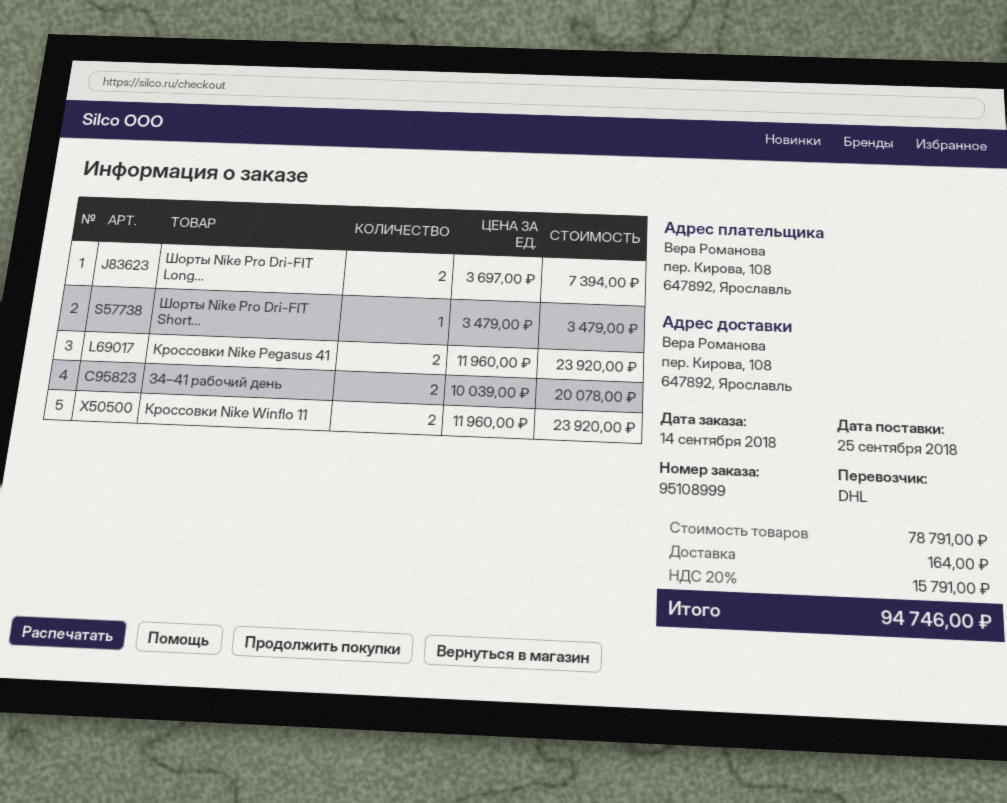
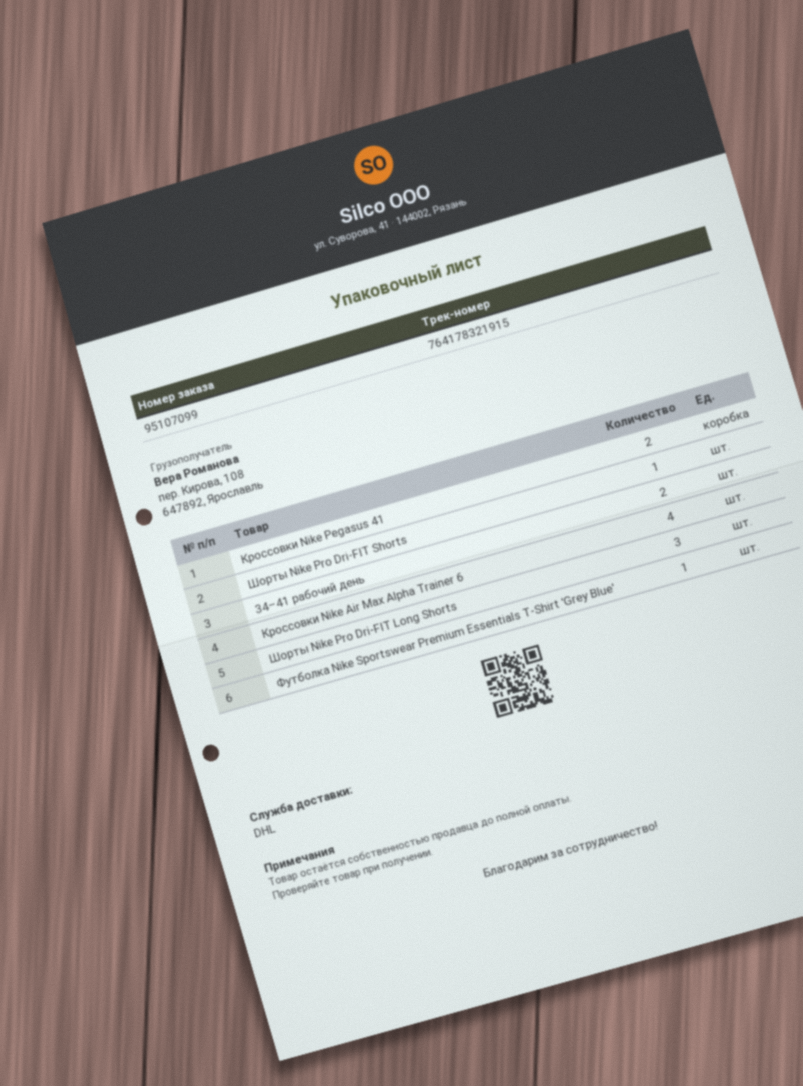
order number: 95108999 -> 95107099
Шорты Nike Pro Dri-FIT Long...: 2 -> 3
Кроссовки Nike Winflo 11: 2 -> none
Кроссовки Nike Air Max Alpha Trainer 6: none -> 4
Футболка Nike Sportswear Premium Essentials T-Shirt 'Grey Blue': none -> 1

